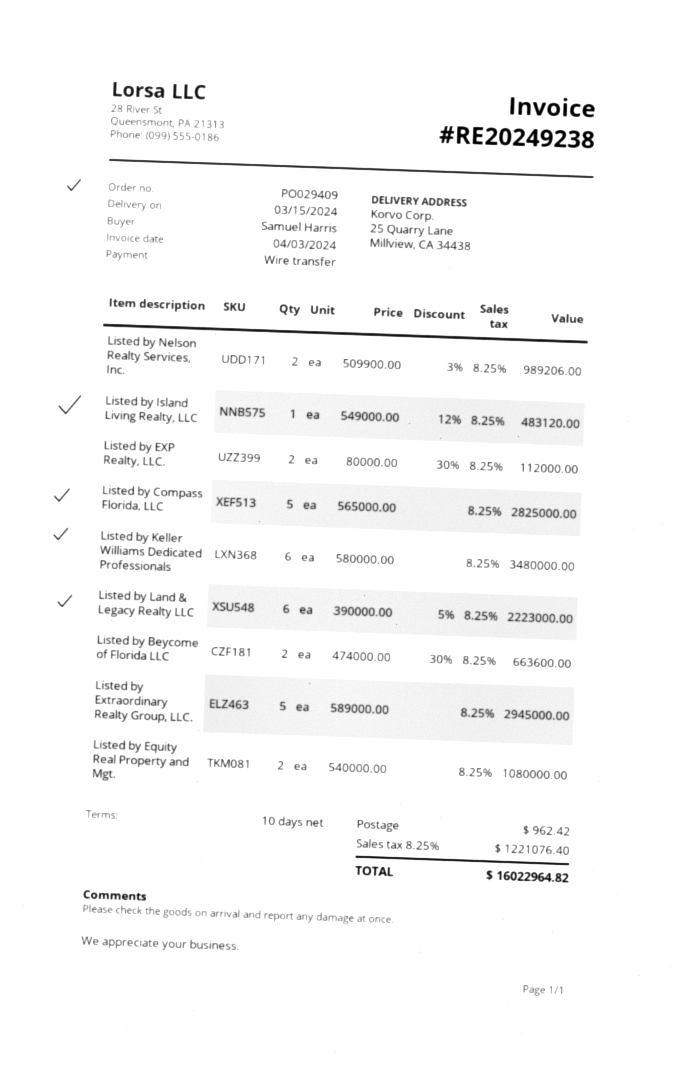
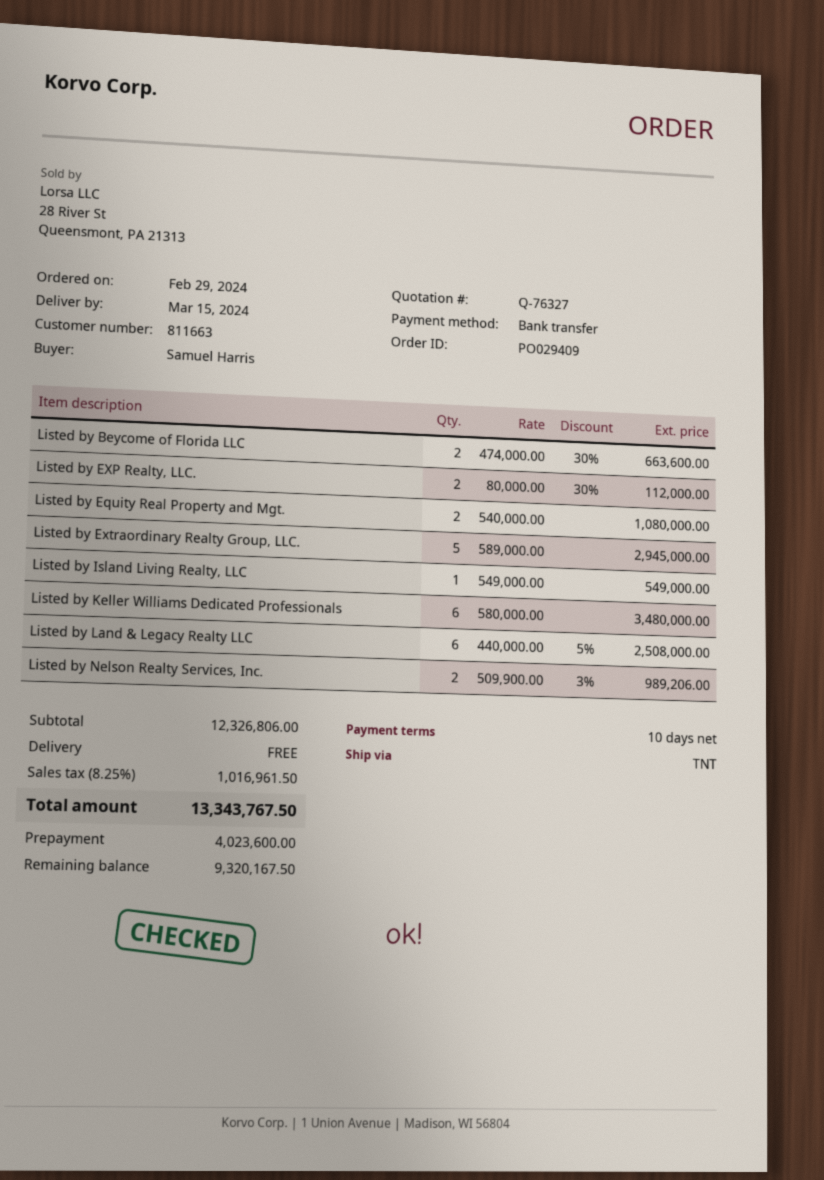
Listed by Island Living Realty, LLC: 1 x 549000.00 - 12% = 483120.00 -> 1 x 549000.00 = 549000.00
Listed by Compass Florida, LLC: 5 x 565000.00 = 2825000.00 -> none
Listed by Land & Legacy Realty LLC: 6 x 390000.00 - 5% = 2223000.00 -> 6 x 440000.00 - 5% = 2508000.00
shipping: 962.42 -> 0.00
tax: 8.25% = 1221076.40 -> 8.25% = 1016961.50
total: 16022964.82 -> 13343767.50

